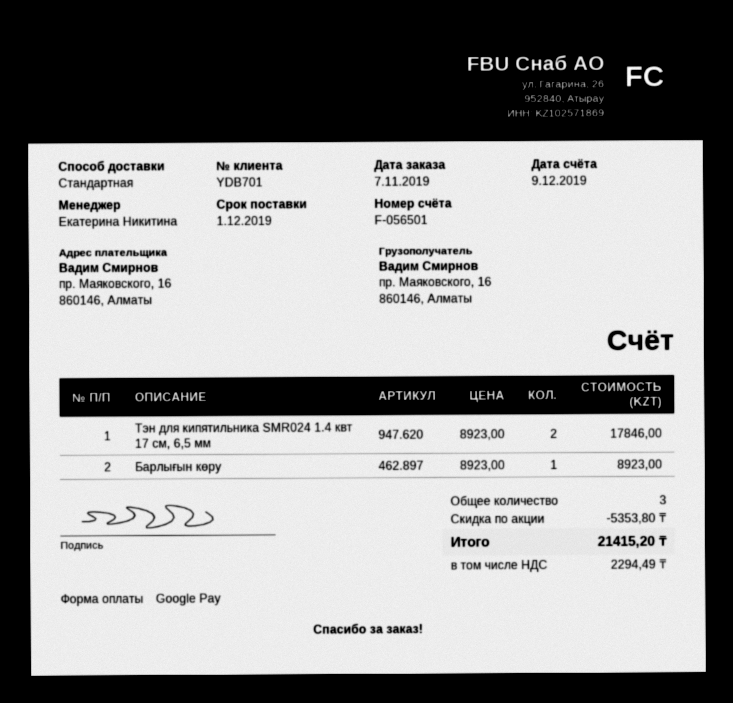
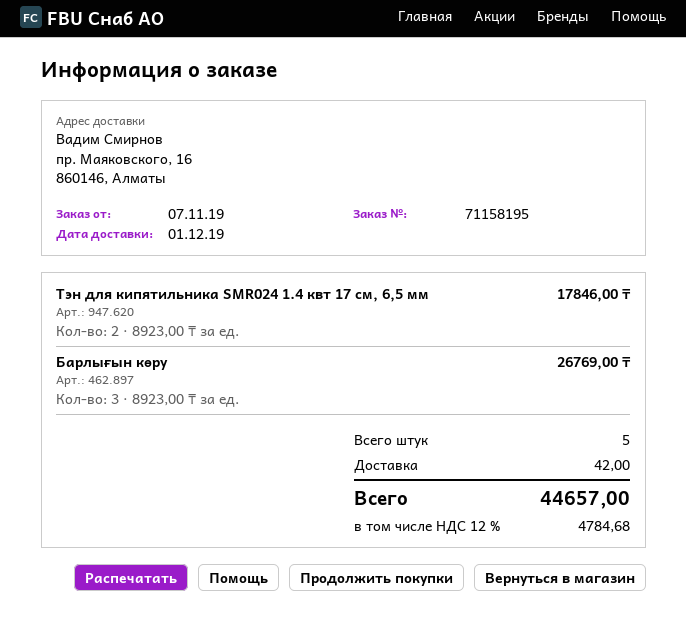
Барлығын көру: 1 x 8923.00 = 8923.00 -> 3 x 8923.00 = 26769.00
total quantity: 3 -> 5
discount: 5353.80 -> none
shipping: none -> 42.00
tax: 2294.49 -> 4784.68
total: 21415.20 -> 44657.00

